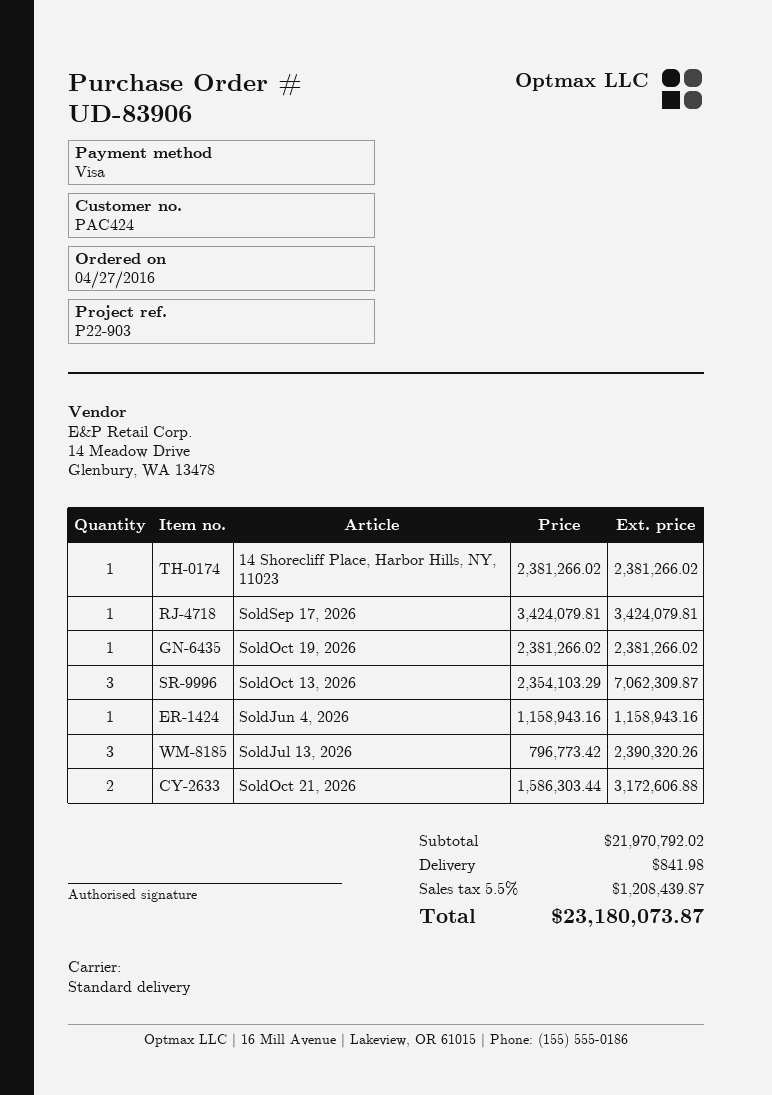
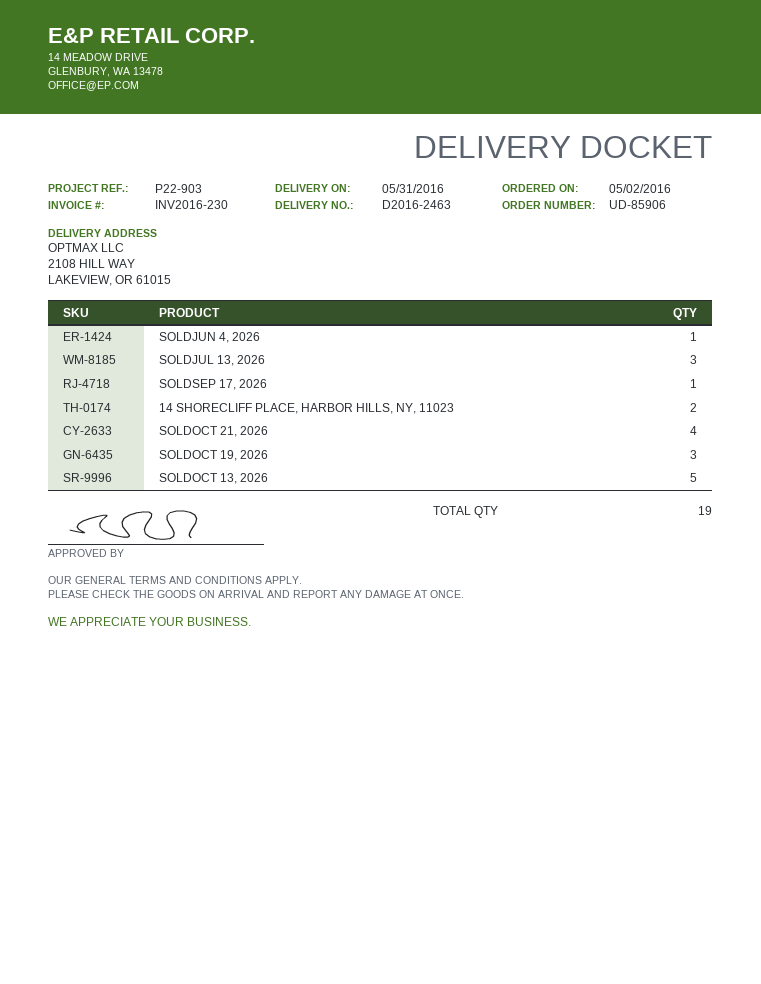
order number: UD-83906 -> UD-85906
order date: 2016-04-27 -> 2016-05-02
14 Shorecliff Place, Harbor Hills, NY, 11023: 1 -> 2
SoldOct 19, 2026: 1 -> 3
SoldOct 13, 2026: 3 -> 5
SoldOct 21, 2026: 2 -> 4

